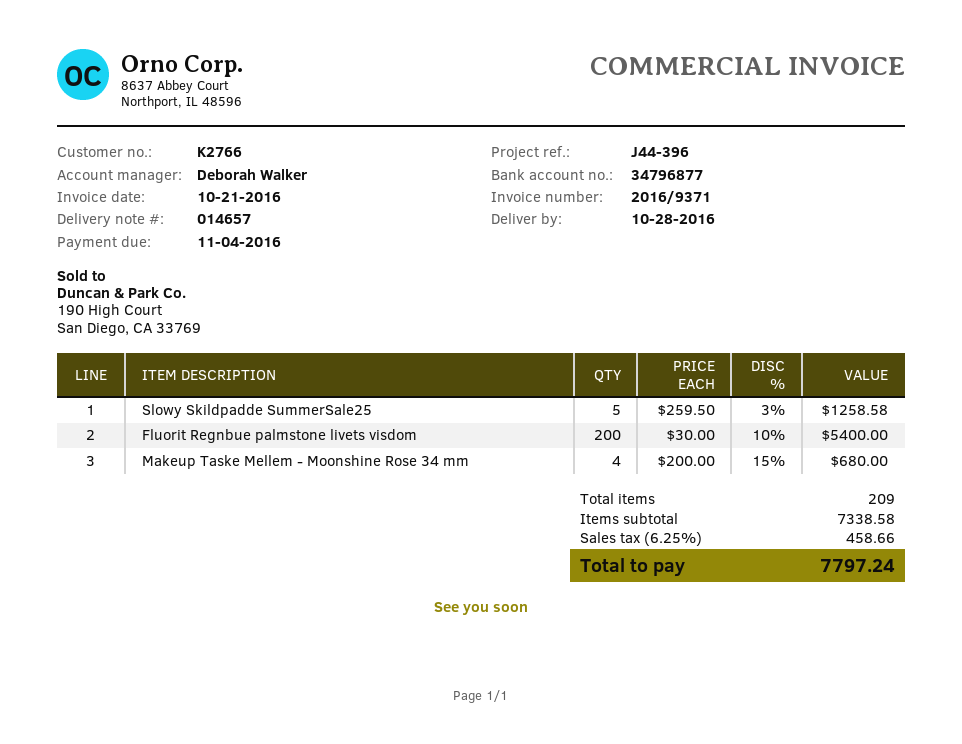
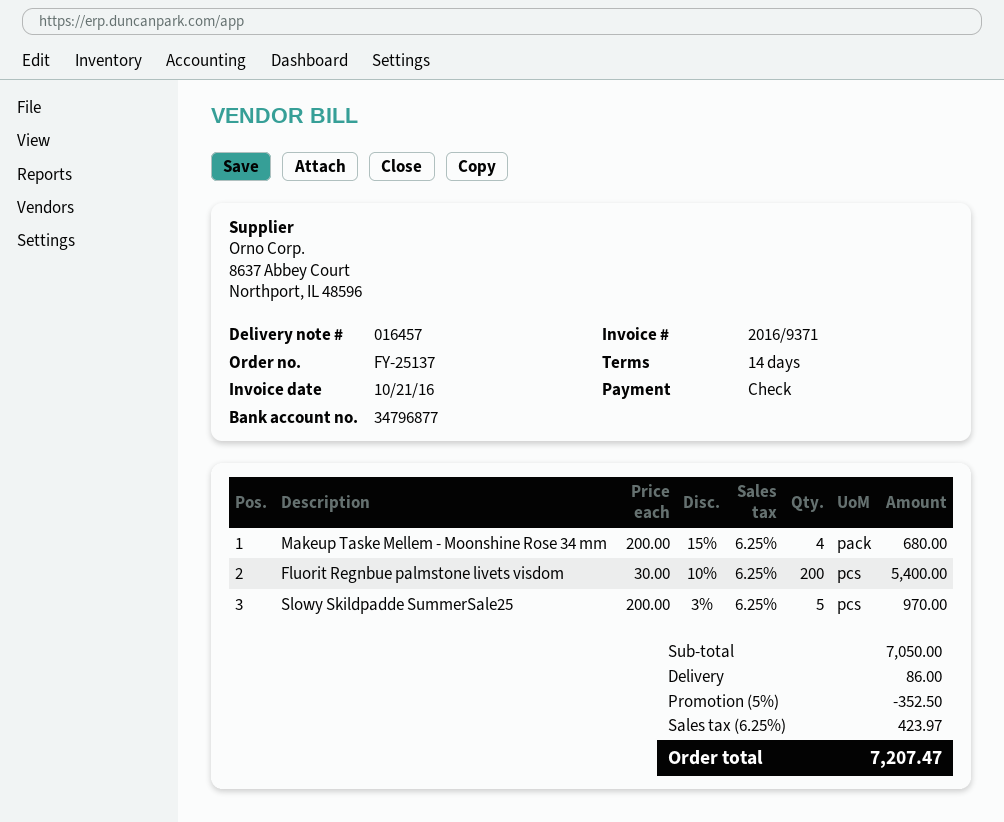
delivery note number: 014657 -> 016457
Slowy Skildpadde SummerSale25: 5 x 259.50 - 3% = 1258.58 -> 5 x 200.00 - 3% = 970.00
subtotal: 7338.58 -> 7050.00
discount: none -> 5% = 352.50
shipping: none -> 86.00
tax: 6.25% = 458.66 -> 6.25% = 423.97
total: 7797.24 -> 7207.47

